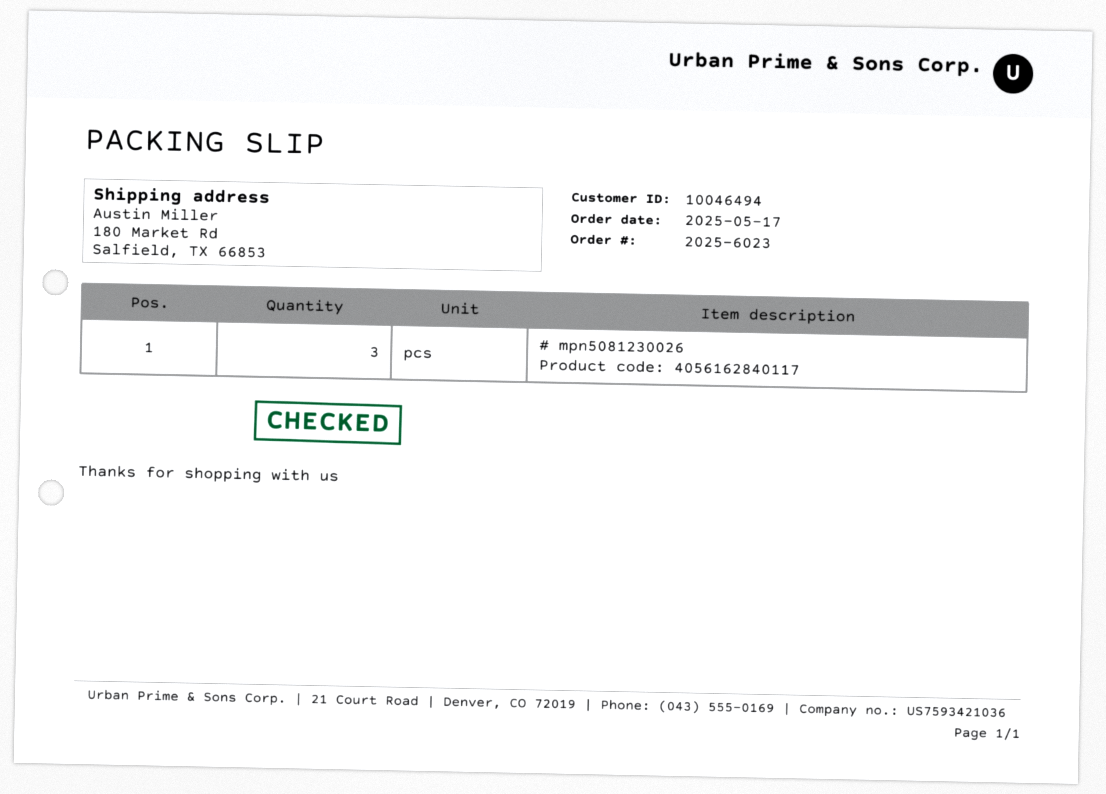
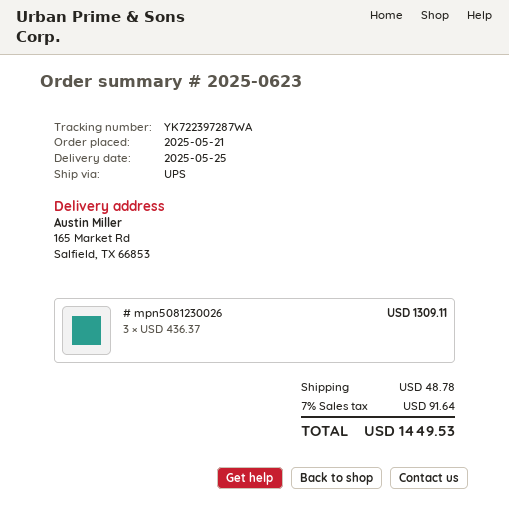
order number: 2025-6023 -> 2025-0623
order date: 2025-05-17 -> 2025-05-21
ship to: 180 Market Rd, Salfield, TX 66853 -> 165 Market Rd, Salfield, TX 66853

